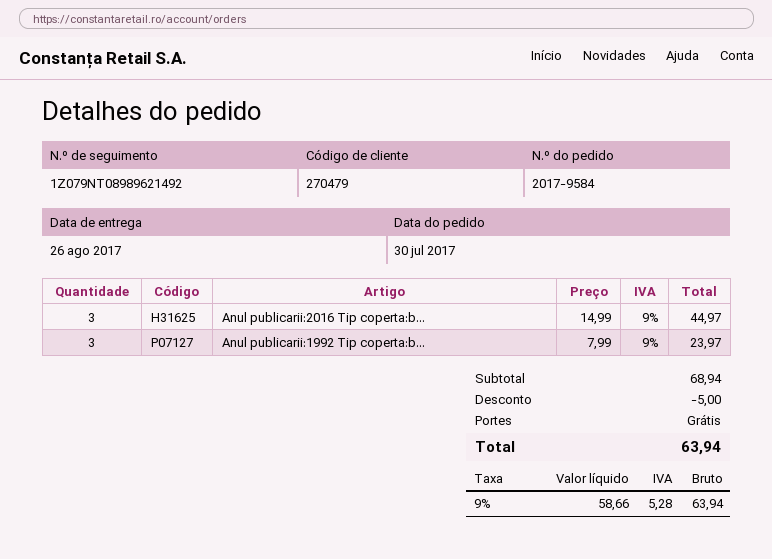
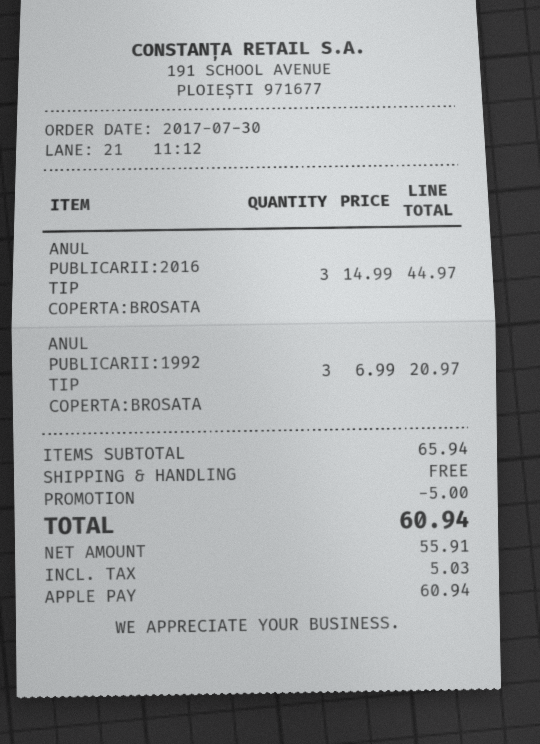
Anul publicarii:1992 Tip coperta:b...: 3 x 7.99 = 23.97 -> 3 x 6.99 = 20.97
subtotal: 68.94 -> 65.94
net: 58.66 -> 55.91
tax: 5.28 -> 5.03
total: 63.94 -> 60.94

